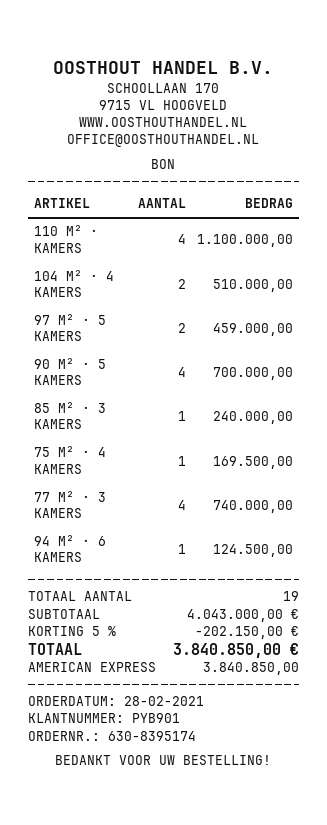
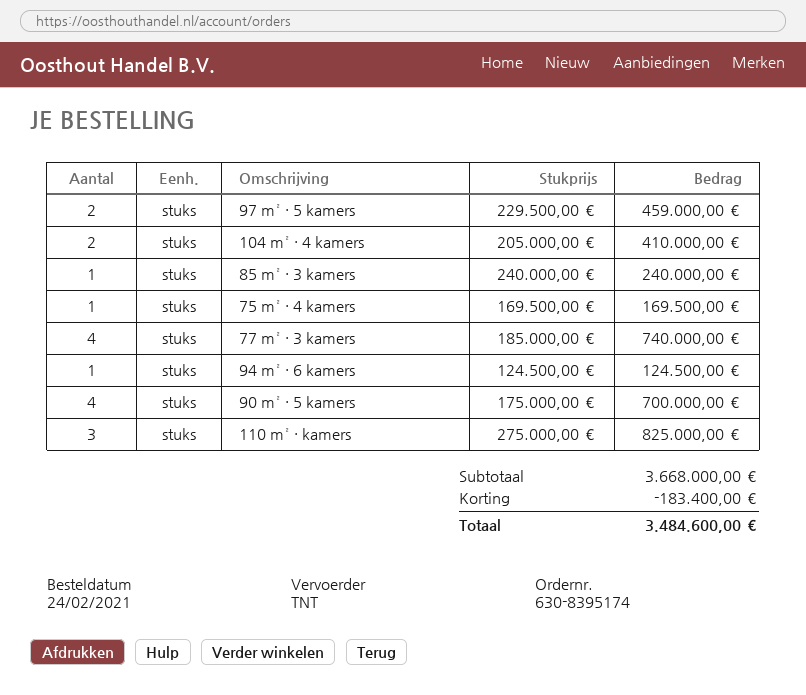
order date: 2021-02-28 -> 2021-02-24
110 M² · KAMERS: 4 for 1100000.00 -> 3 for 825000.00
104 M² · 4 KAMERS: 2 for 510000.00 -> 2 for 410000.00
subtotal: 4043000.00 -> 3668000.00
discount: 202150.00 -> 183400.00
total: 3840850.00 -> 3484600.00

